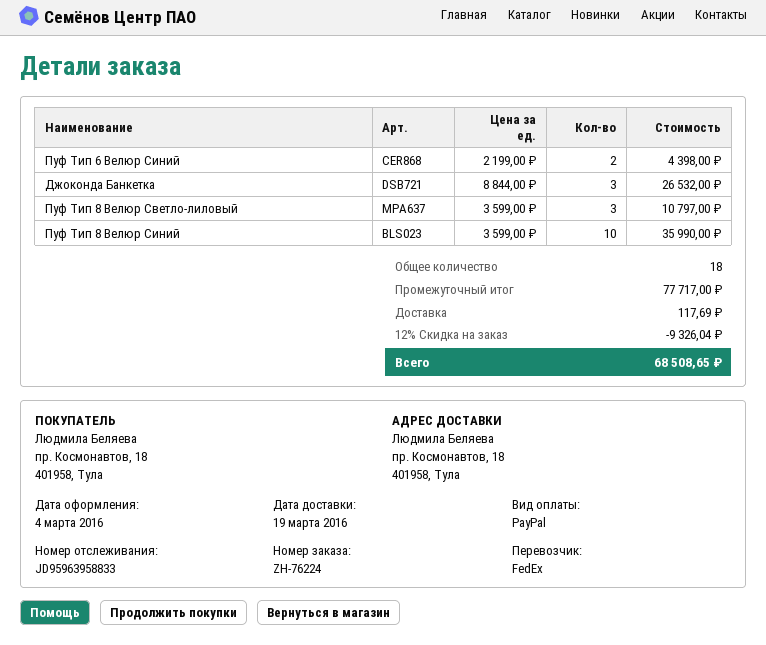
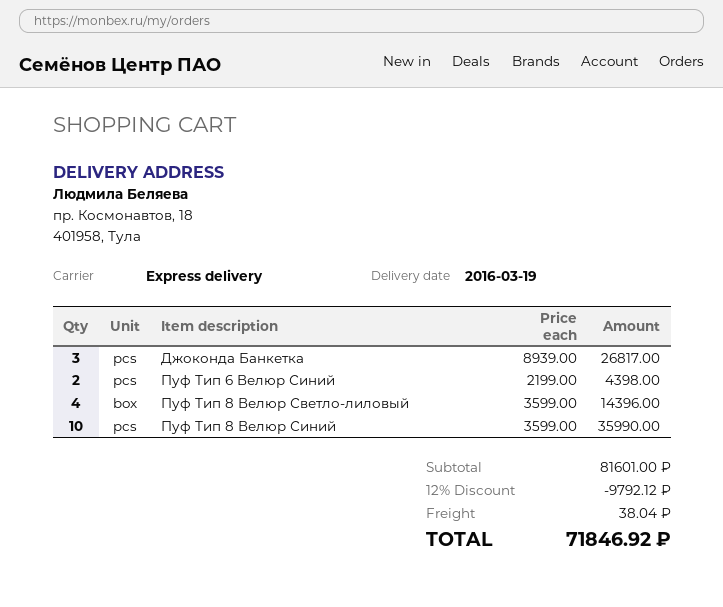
shipping method: FedEx -> express
Джоконда Банкетка: 3 x 8844.00 = 26532.00 -> 3 x 8939.00 = 26817.00
Пуф Тип 8 Велюр Светло-лиловый: 3 x 3599.00 = 10797.00 -> 4 x 3599.00 = 14396.00
subtotal: 77717.00 -> 81601.00
discount: 12% = 9326.04 -> 12% = 9792.12
shipping: 117.69 -> 38.04
total: 68508.65 -> 71846.92

